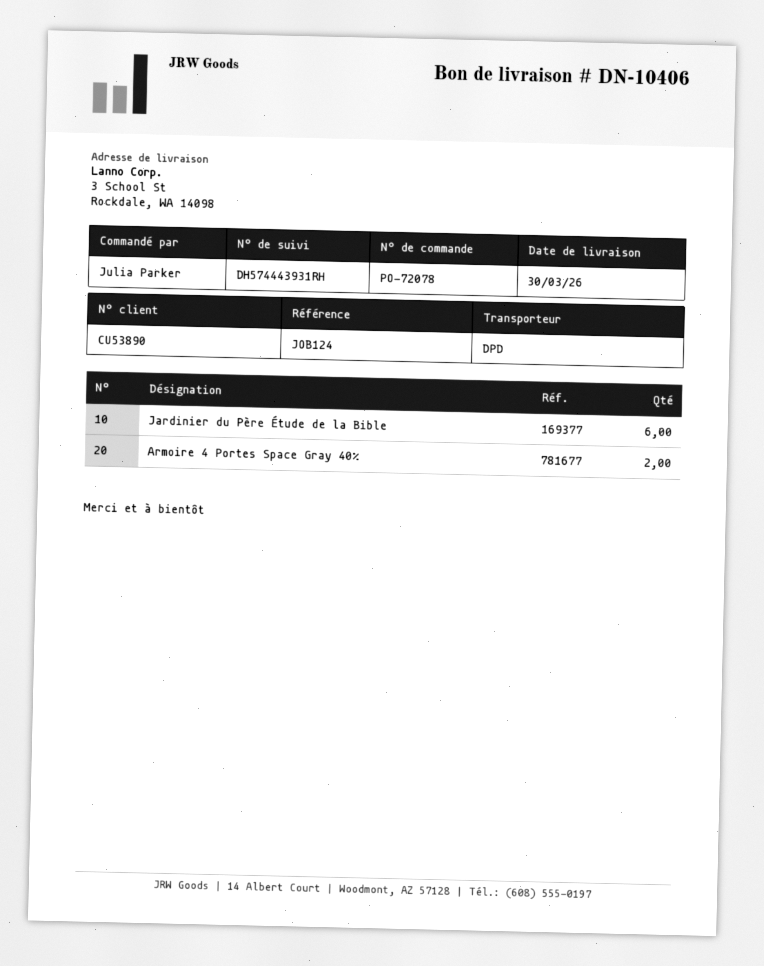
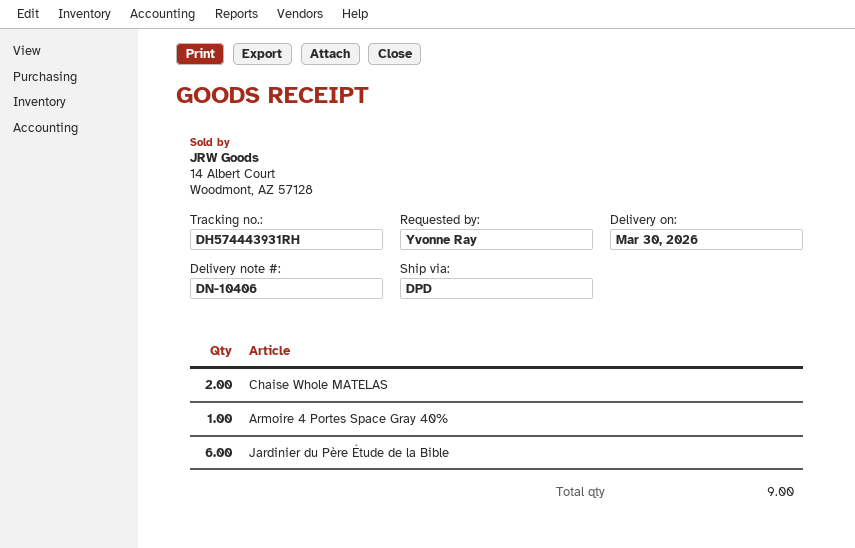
ordered by: Julia Parker -> Yvonne Ray
Armoire 4 Portes Space Gray 40%: 2 -> 1
Chaise Whole MATELAS: none -> 2

